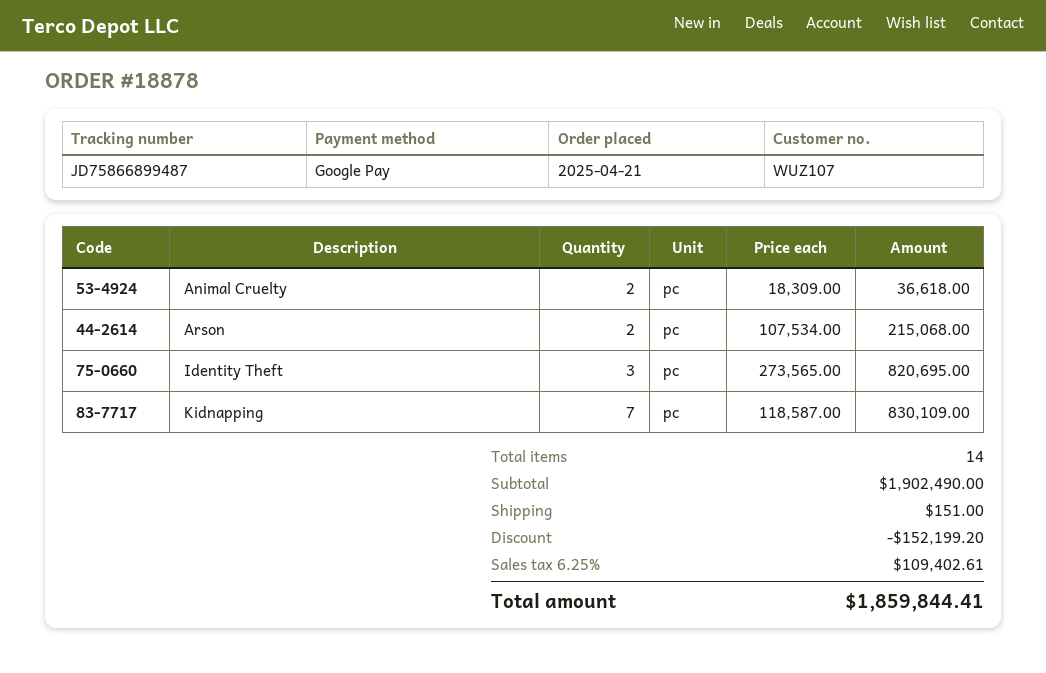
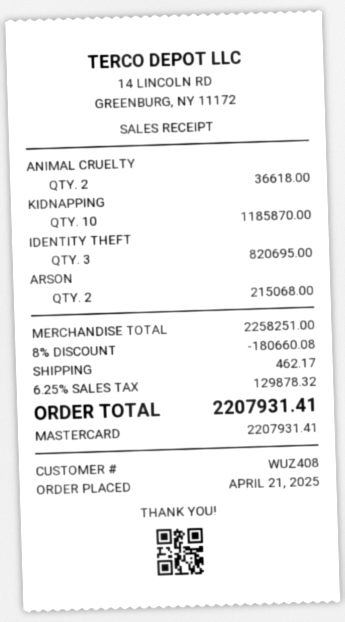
customer number: WUZ107 -> WUZ408
payment method: Google Pay -> Mastercard
Kidnapping: 7 for 830109.00 -> 10 for 1185870.00
subtotal: 1902490.00 -> 2258251.00
discount: 152199.20 -> 180660.08
shipping: 151.00 -> 462.17
tax: 6.25% = 109402.61 -> 6.25% = 129878.32
total: 1859844.41 -> 2207931.41

